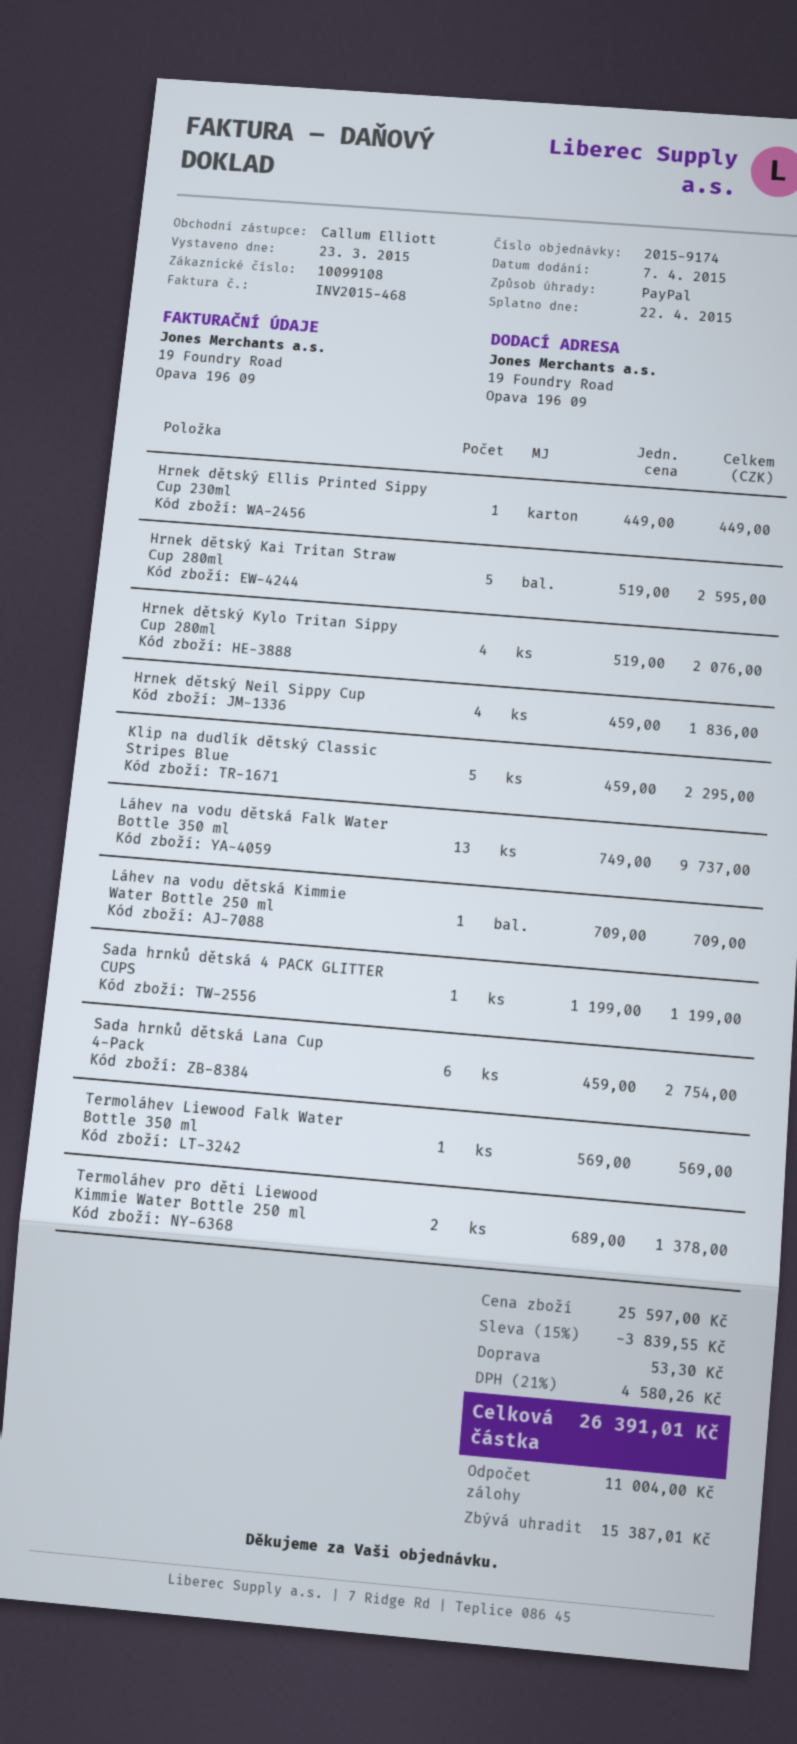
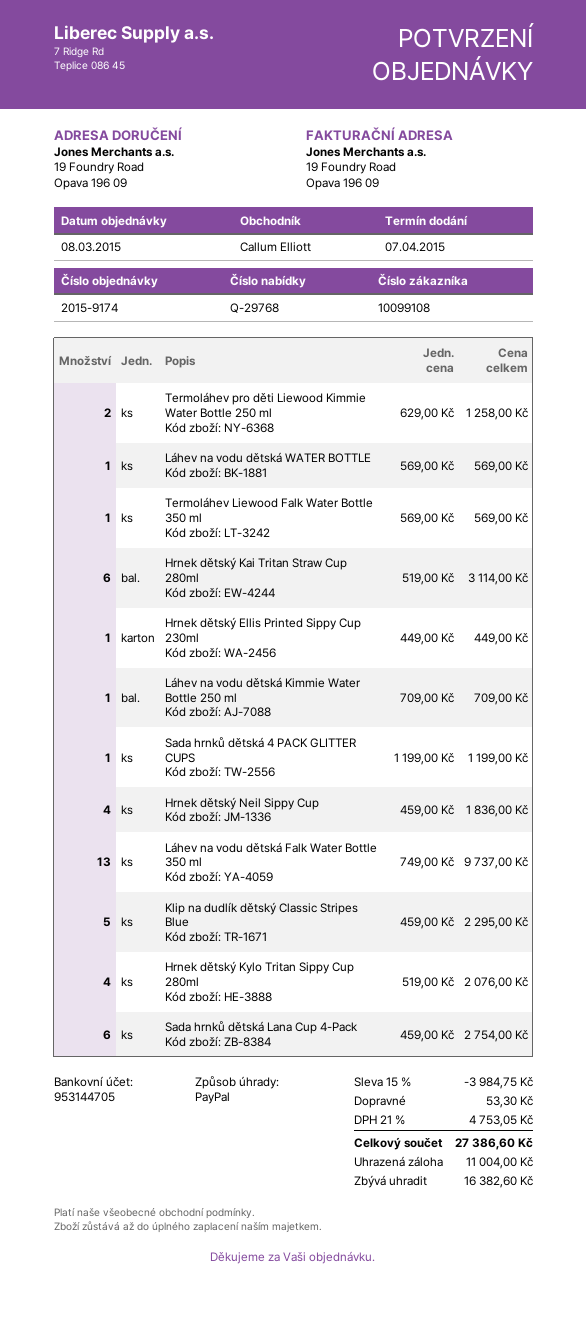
Hrnek dětský Kai Tritan Straw Cup 280ml: 5 x 519.00 = 2595.00 -> 6 x 519.00 = 3114.00
Termoláhev pro děti Liewood Kimmie Water Bottle 250 ml: 2 x 689.00 = 1378.00 -> 2 x 629.00 = 1258.00
Láhev na vodu dětská WATER BOTTLE: none -> 1 x 569.00 = 569.00
discount: 15% = 3839.55 -> 15% = 3984.75
tax: 21% = 4580.26 -> 21% = 4753.05
total: 26391.01 -> 27386.60
balance: 15387.01 -> 16382.60

